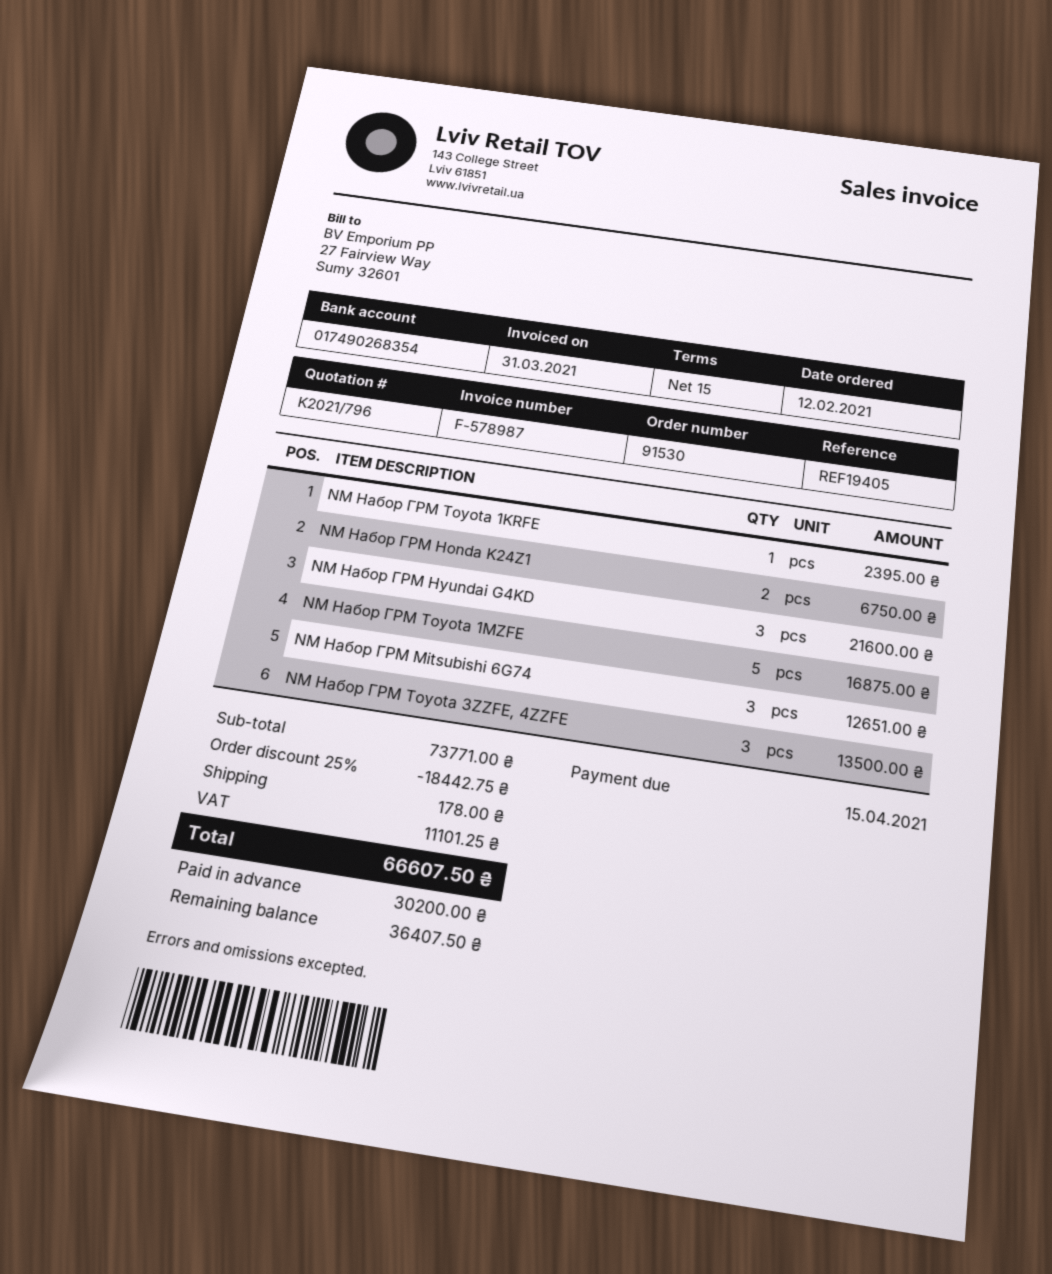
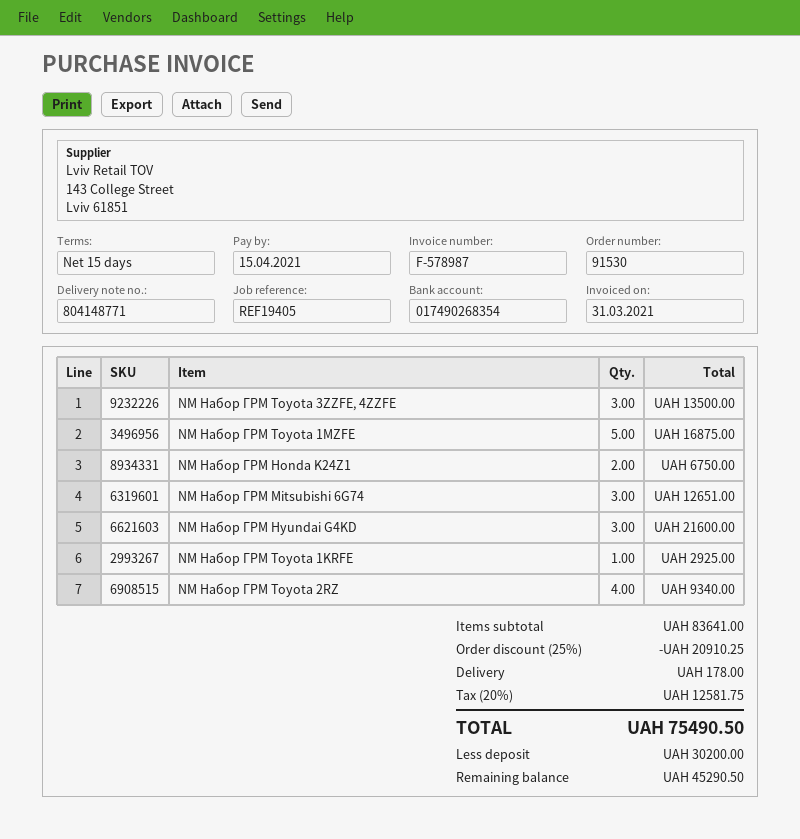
NM Набор ГРМ Toyota 1KRFE: 1 for 2395.00 -> 1 for 2925.00
NM Набор ГРМ Toyota 2RZ: none -> 4 for 9340.00
subtotal: 73771.00 -> 83641.00
discount: 25% = 18442.75 -> 25% = 20910.25
tax: 11101.25 -> 12581.75
total: 66607.50 -> 75490.50
balance: 36407.50 -> 45290.50

